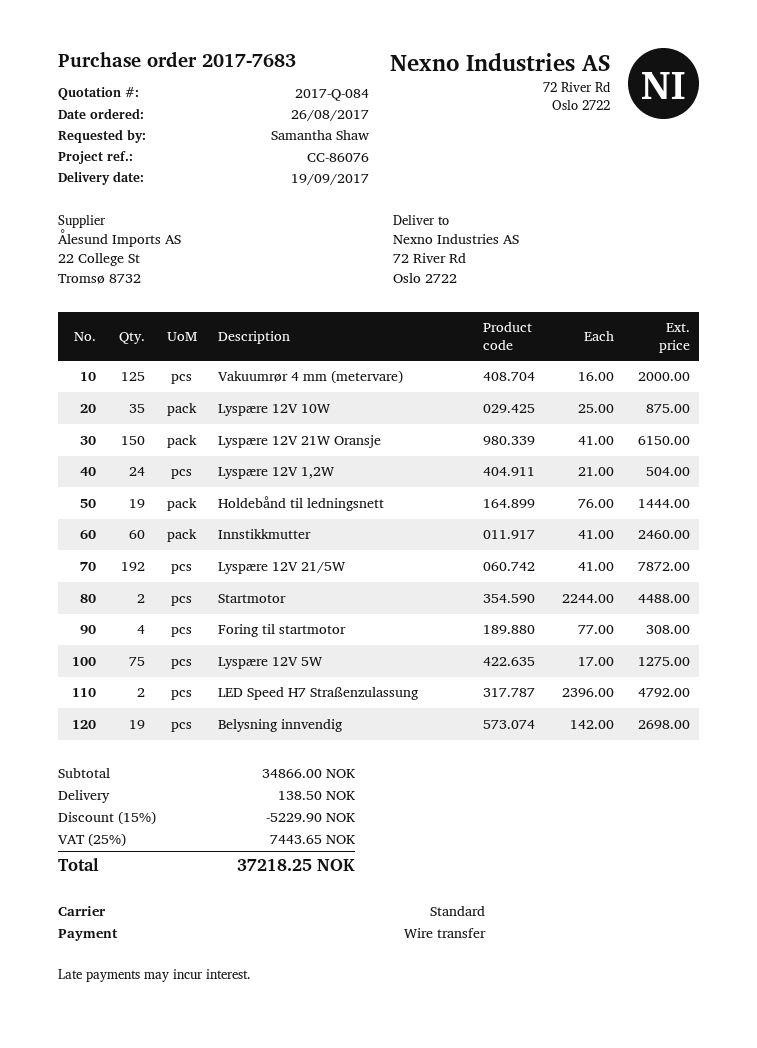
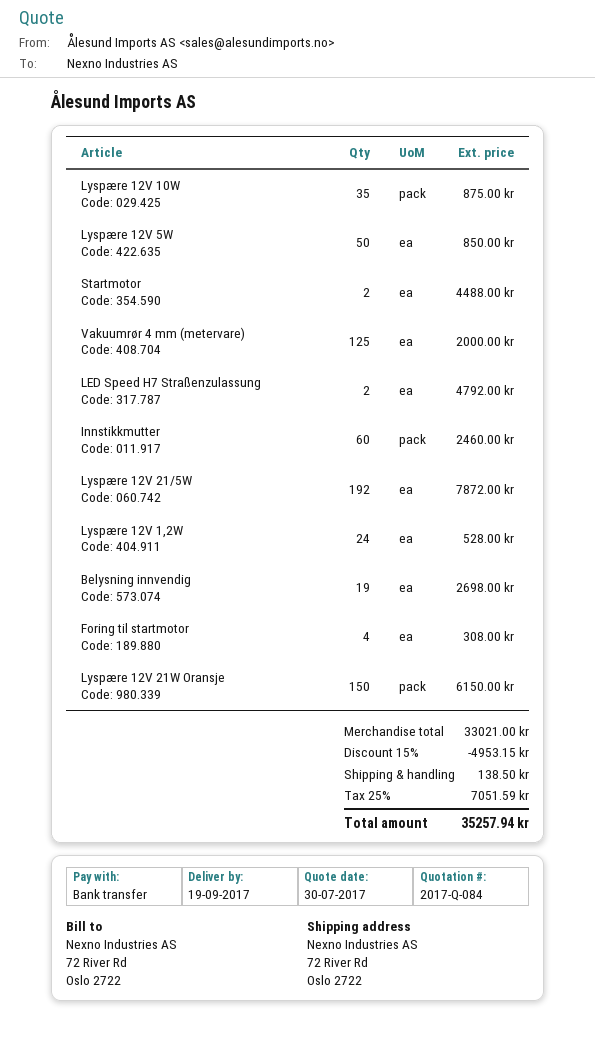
Lyspære 12V 1,2W: 24 for 504.00 -> 24 for 528.00
Holdebånd til ledningsnett: 19 for 1444.00 -> none
Lyspære 12V 5W: 75 for 1275.00 -> 50 for 850.00
subtotal: 34866.00 -> 33021.00
discount: 15% = 5229.90 -> 15% = 4953.15
tax: 25% = 7443.65 -> 25% = 7051.59
total: 37218.25 -> 35257.94

